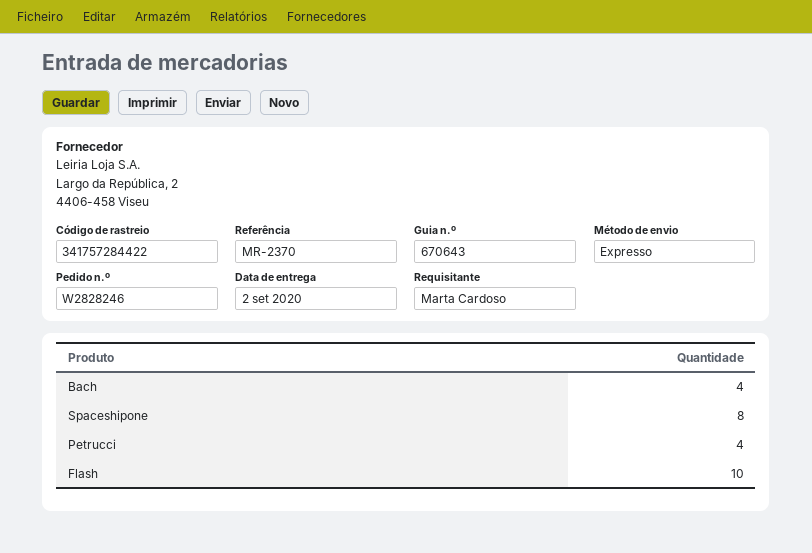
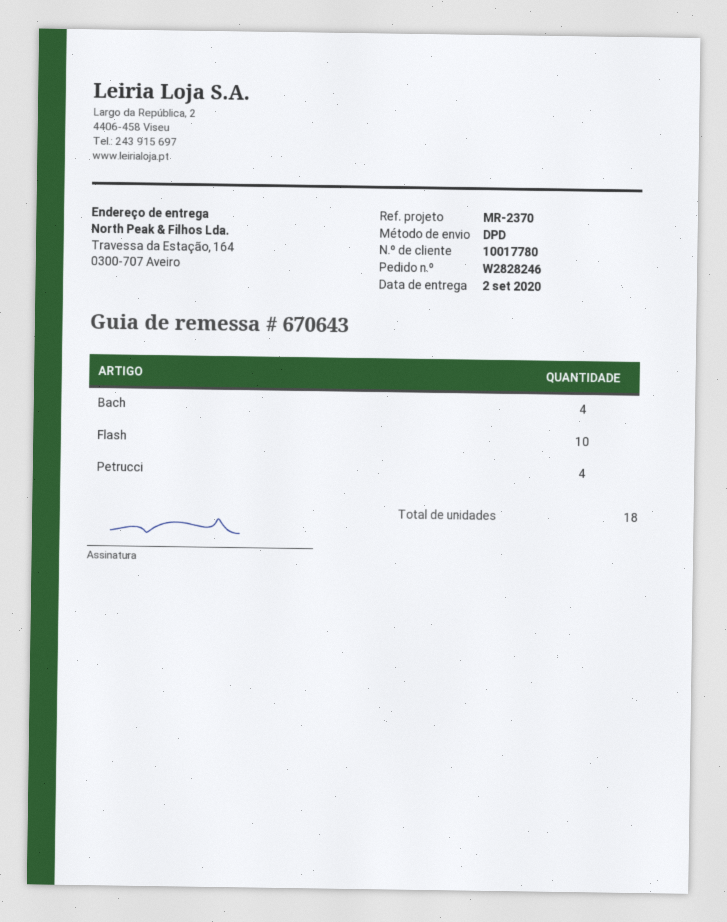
shipping method: express -> DPD
Spaceshipone: 8 -> none

